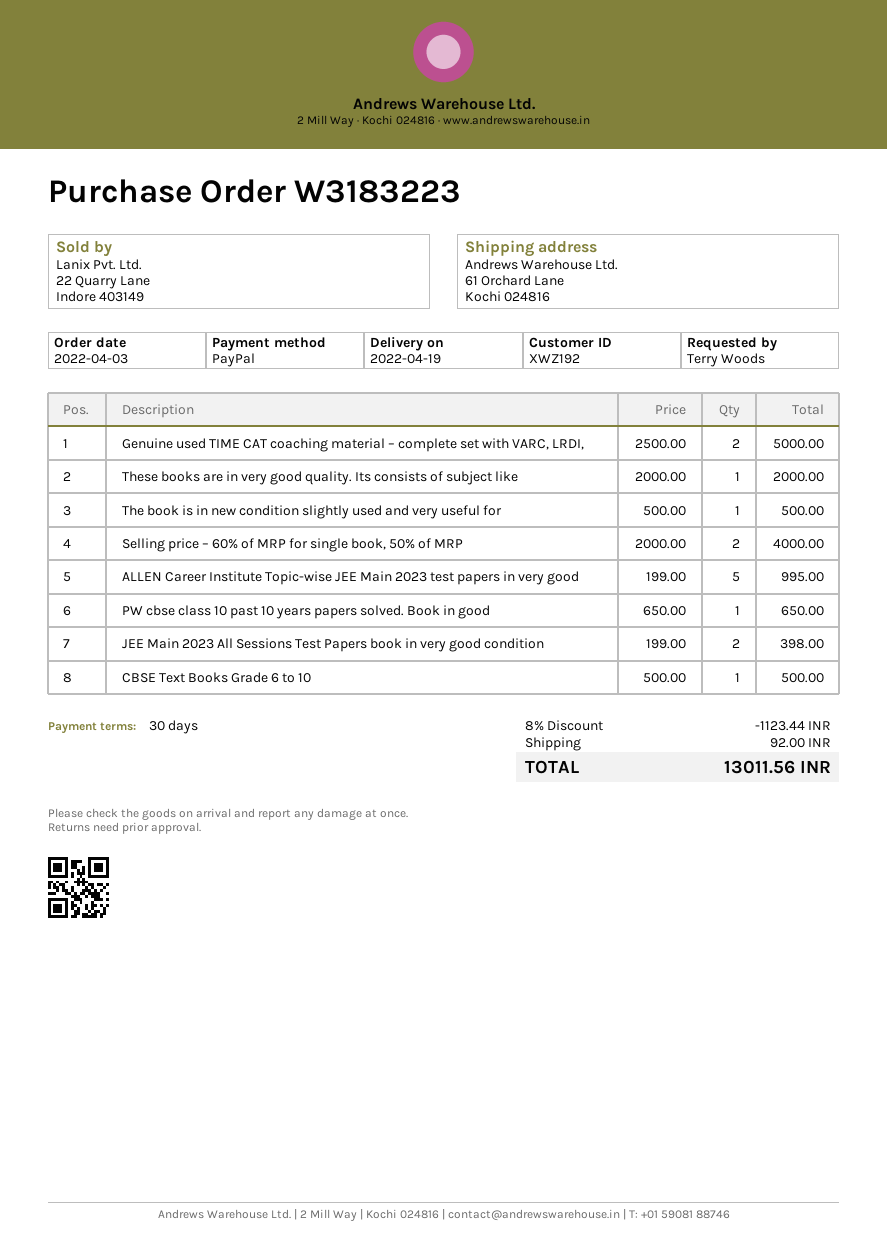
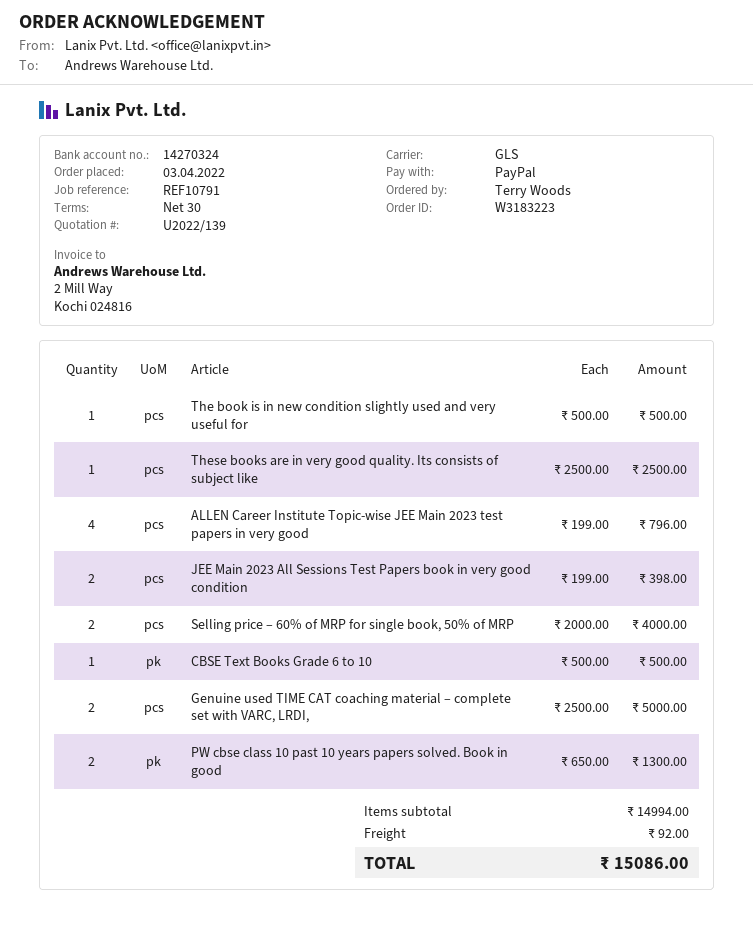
These books are in very good quality. Its consists of subject like: 1 x 2000.00 = 2000.00 -> 1 x 2500.00 = 2500.00
ALLEN Career Institute Topic-wise JEE Main 2023 test papers in very good: 5 x 199.00 = 995.00 -> 4 x 199.00 = 796.00
PW cbse class 10 past 10 years papers solved. Book in good: 1 x 650.00 = 650.00 -> 2 x 650.00 = 1300.00
discount: 8% = 1123.44 -> none
total: 13011.56 -> 15086.00

